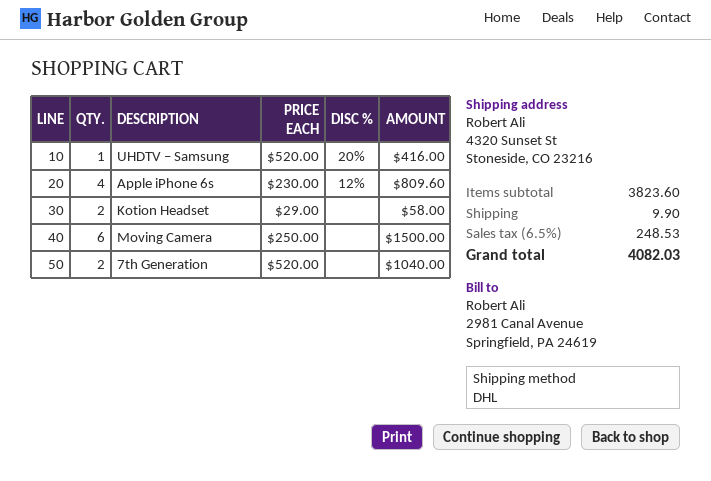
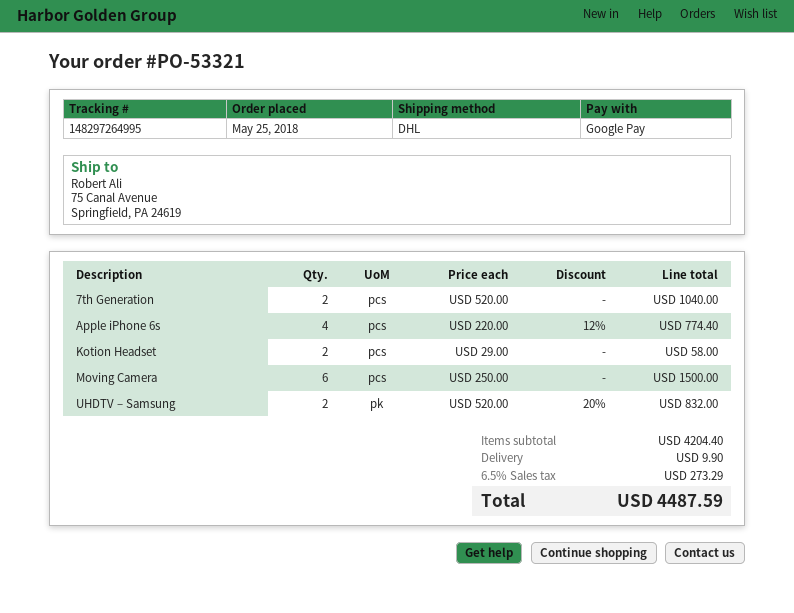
ship to: 4320 Sunset St, Stoneside, CO 23216 -> 75 Canal Avenue, Springfield, PA 24619
UHDTV – Samsung: 1 x 520.00 - 20% = 416.00 -> 2 x 520.00 - 20% = 832.00
Apple iPhone 6s: 4 x 230.00 - 12% = 809.60 -> 4 x 220.00 - 12% = 774.40
subtotal: 3823.60 -> 4204.40
tax: 6.5% = 248.53 -> 6.5% = 273.29
total: 4082.03 -> 4487.59

